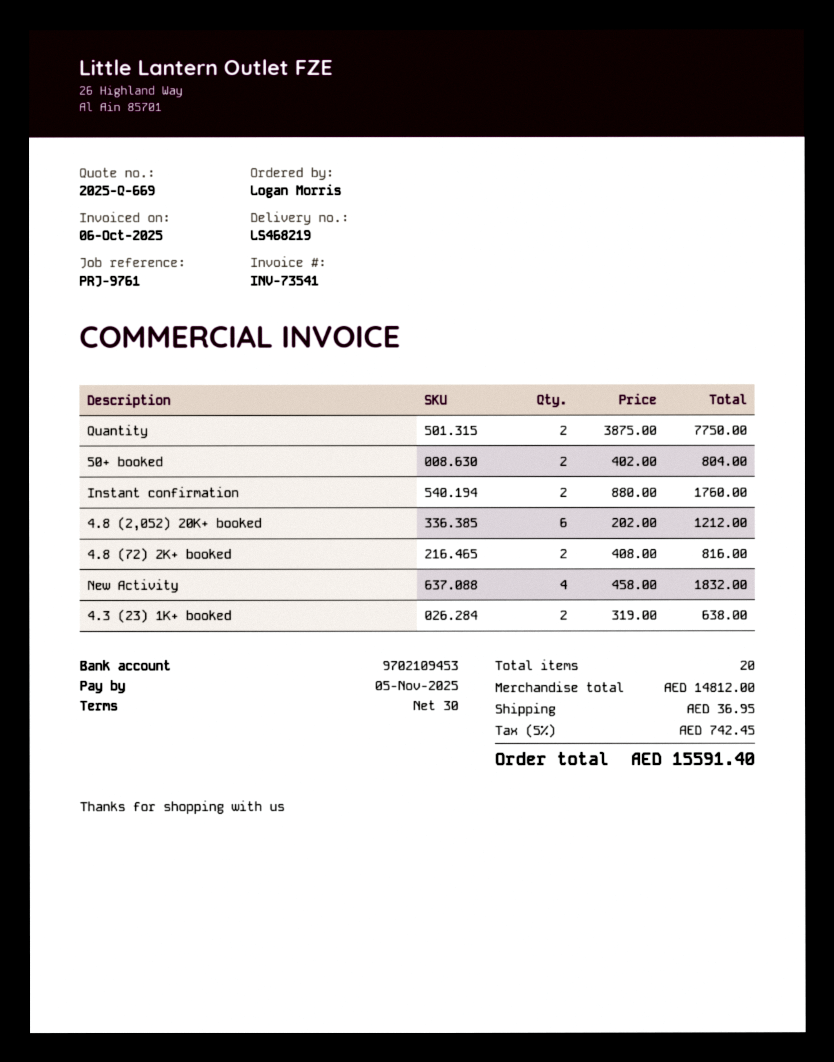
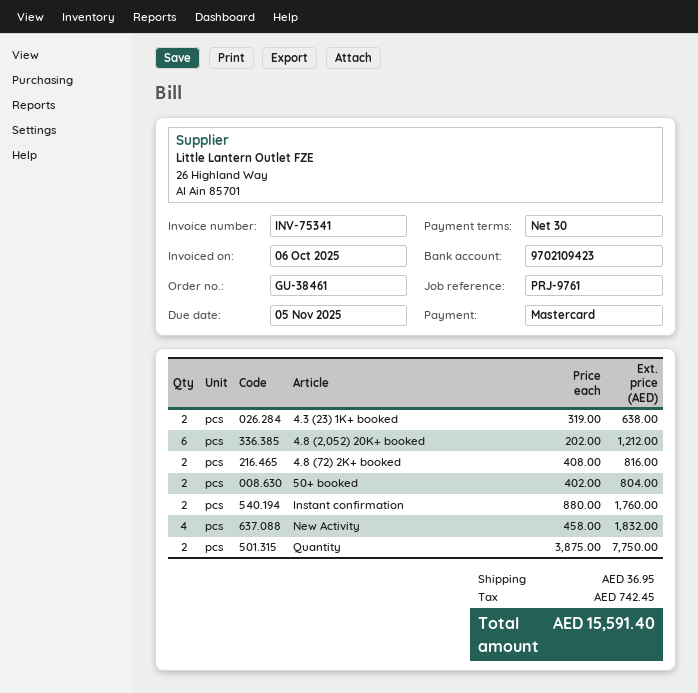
invoice number: INV-73541 -> INV-75341
bank account: 9702109453 -> 9702109423

